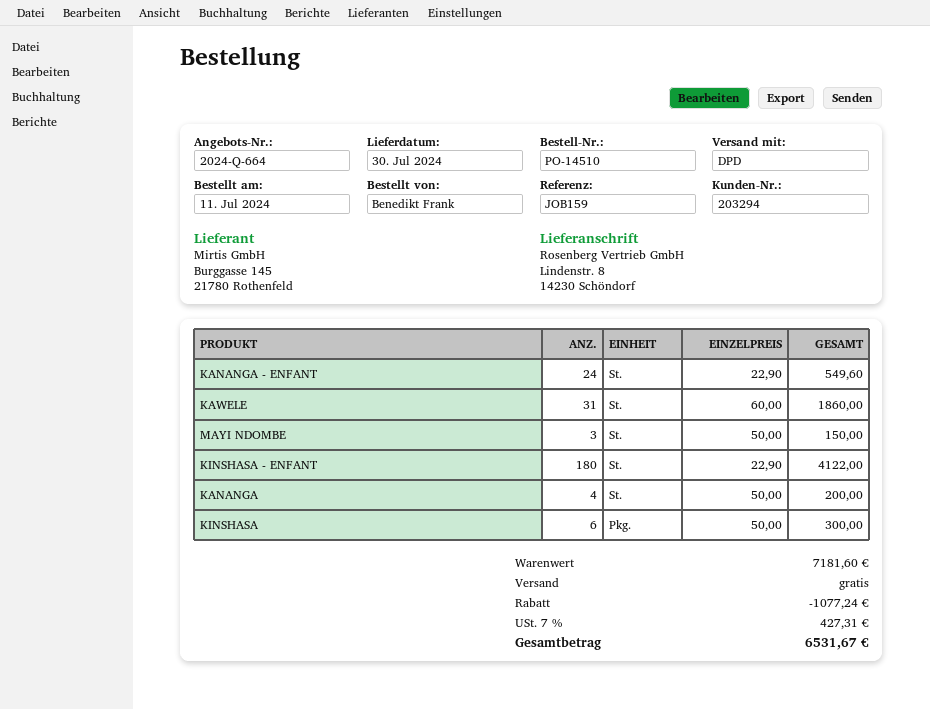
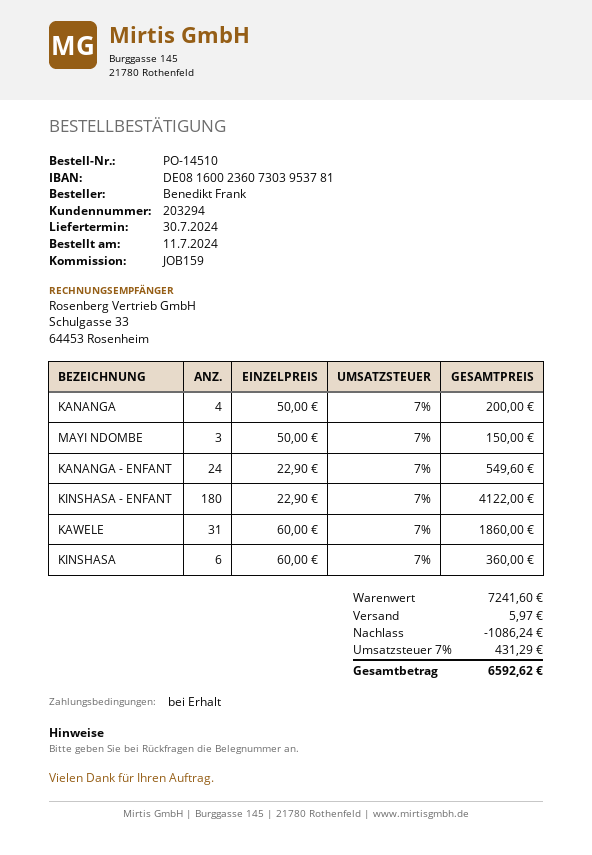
KINSHASA: 6 x 50.00 = 300.00 -> 6 x 60.00 = 360.00
subtotal: 7181.60 -> 7241.60
discount: 1077.24 -> 1086.24
shipping: 0.00 -> 5.97
tax: 7% = 427.31 -> 7% = 431.29
total: 6531.67 -> 6592.62

